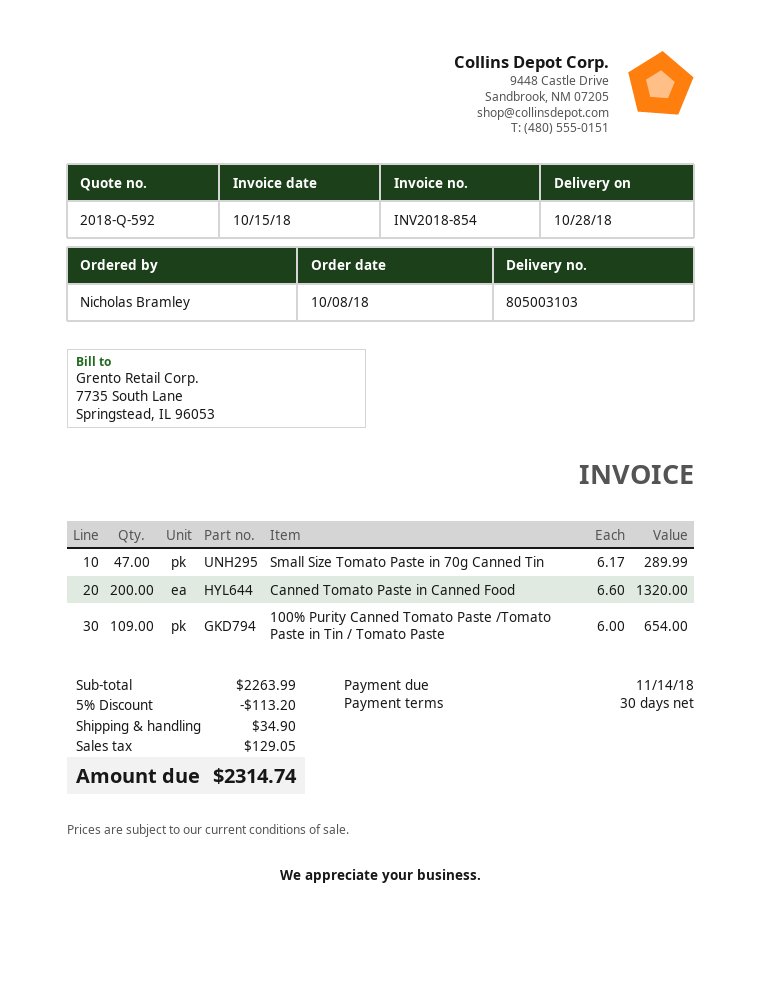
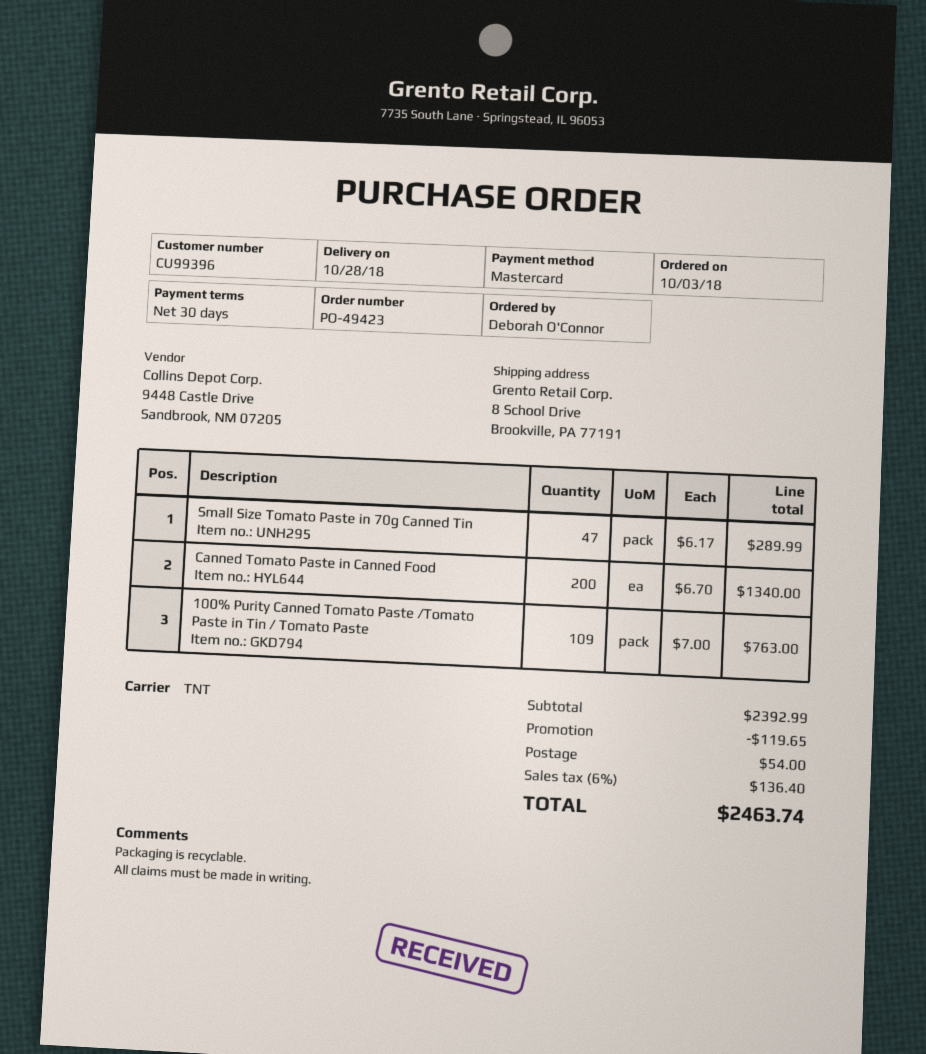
order date: 2018-10-08 -> 2018-10-03
ordered by: Nicholas Bramley -> Deborah O'Connor
Canned Tomato Paste in Canned Food: 200 x 6.60 = 1320.00 -> 200 x 6.70 = 1340.00
100% Purity Canned Tomato Paste /Tomato Paste in Tin / Tomato Paste: 109 x 6.00 = 654.00 -> 109 x 7.00 = 763.00
subtotal: 2263.99 -> 2392.99
discount: 113.20 -> 119.65
shipping: 34.90 -> 54.00
tax: 129.05 -> 136.40
total: 2314.74 -> 2463.74

